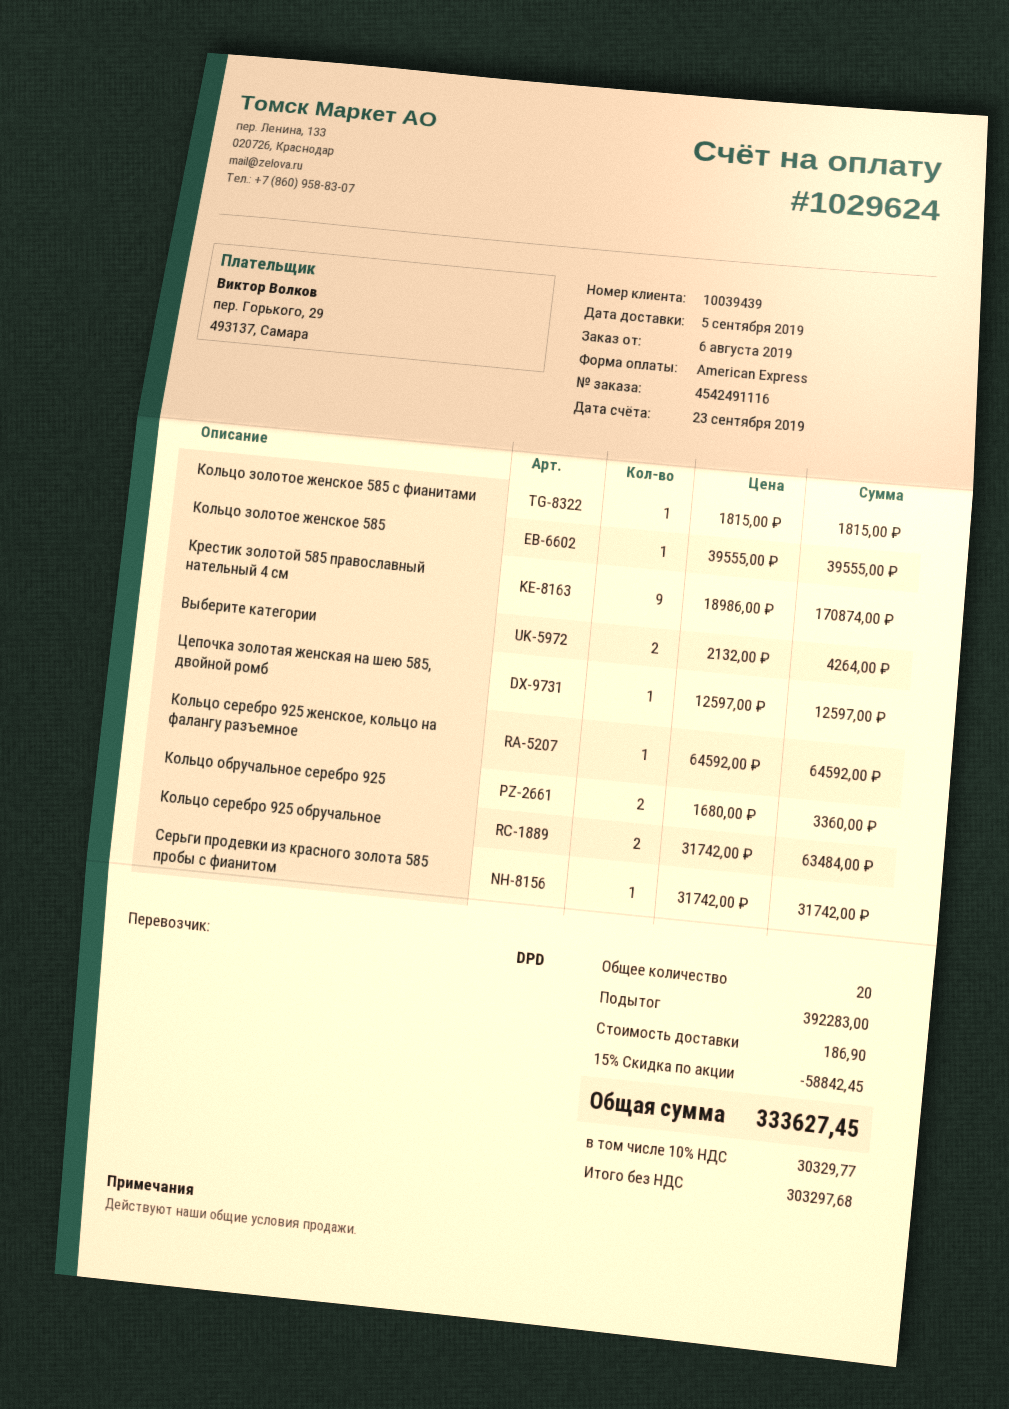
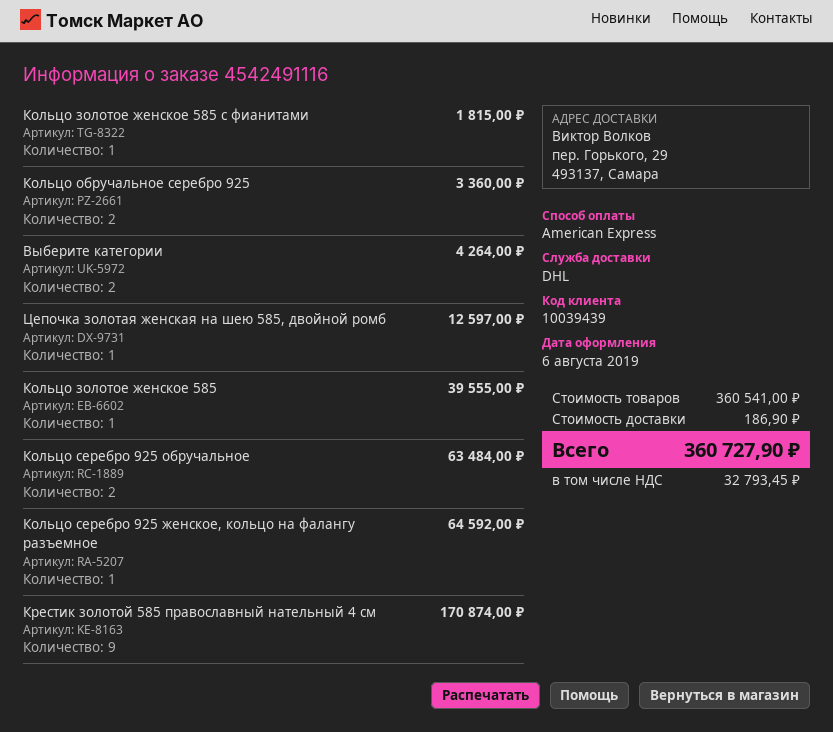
shipping method: DPD -> DHL
Серьги продевки из красного золота 585 пробы с фианитом: 1 for 31742.00 -> none
subtotal: 392283.00 -> 360541.00
discount: 15% = 58842.45 -> none
tax: 30329.77 -> 32793.45
total: 333627.45 -> 360727.90

